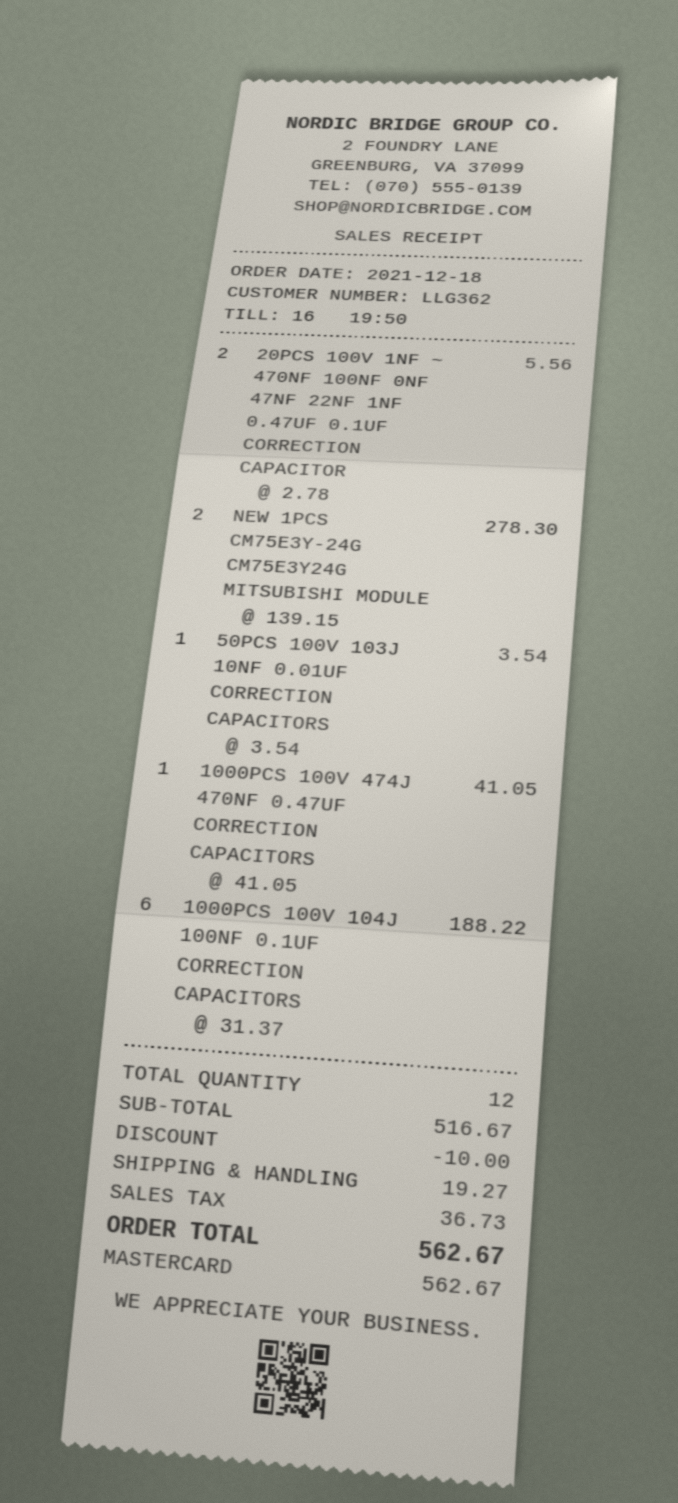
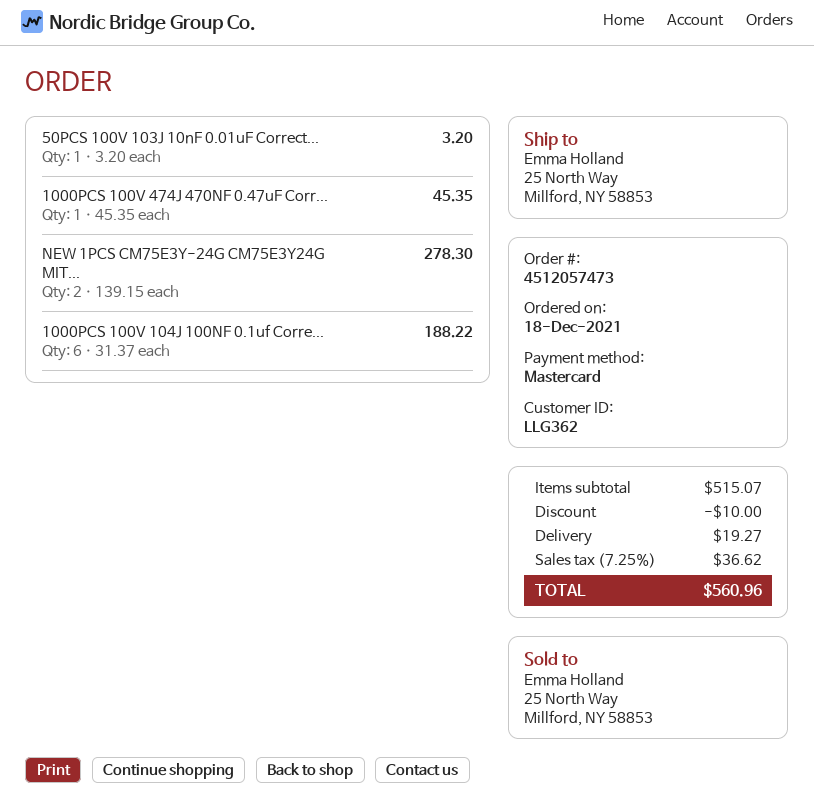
20PCS 100V 1NF ~ 470NF 100NF 0NF 47NF 22NF 1NF 0.47UF 0.1UF CORRECTION CAPACITOR: 2 x 2.78 = 5.56 -> none
50PCS 100V 103J 10NF 0.01UF CORRECTION CAPACITORS: 1 x 3.54 = 3.54 -> 1 x 3.20 = 3.20
1000PCS 100V 474J 470NF 0.47UF CORRECTION CAPACITORS: 1 x 41.05 = 41.05 -> 1 x 45.35 = 45.35
subtotal: 516.67 -> 515.07
tax: 36.73 -> 36.62
total: 562.67 -> 560.96

